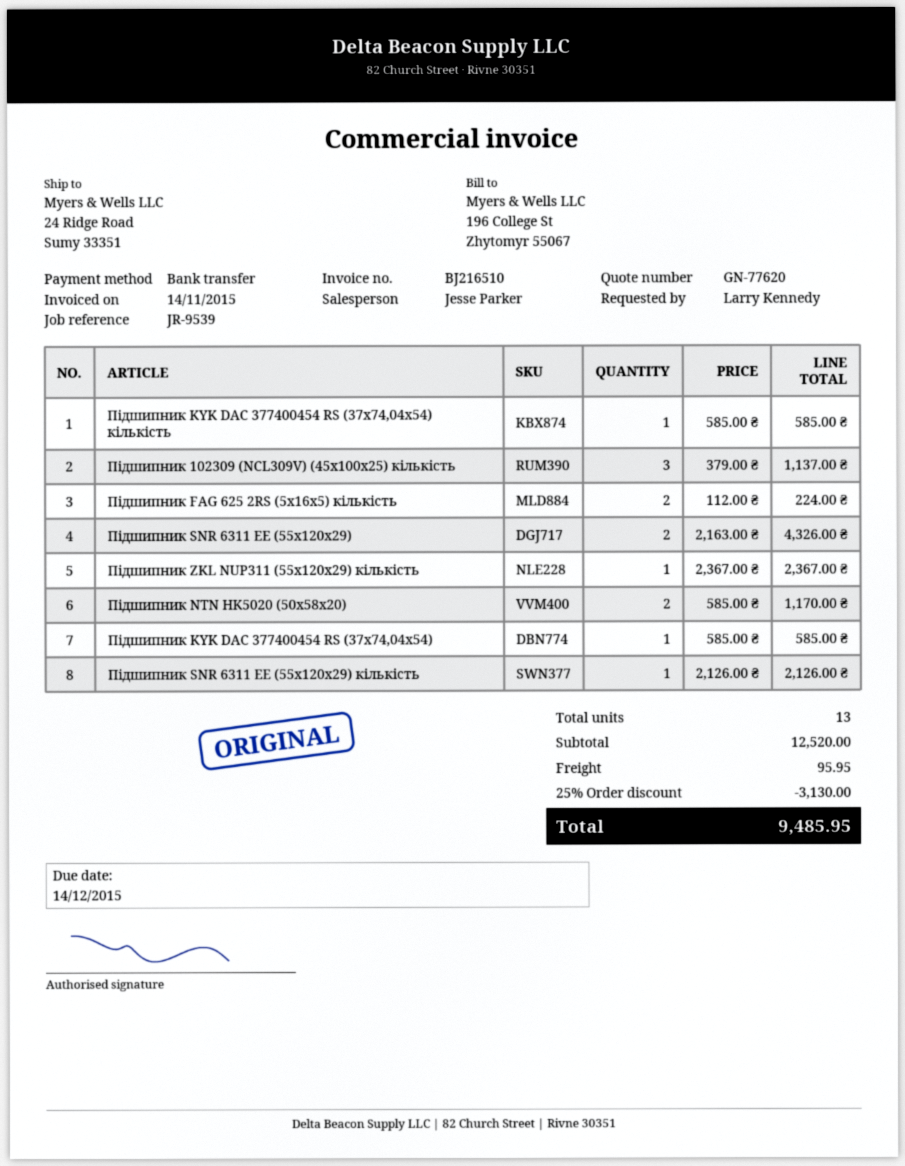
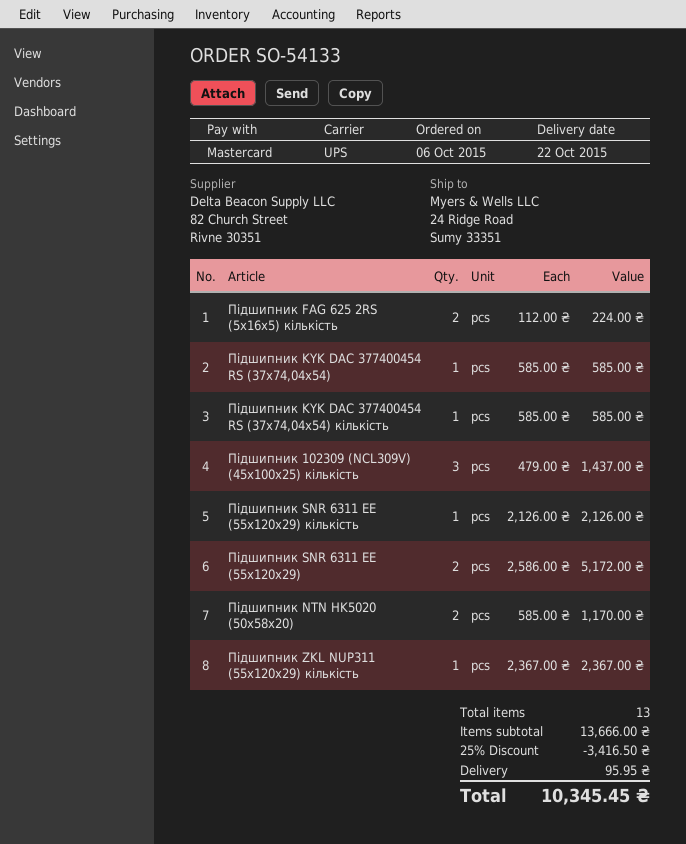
payment method: bank transfer -> Mastercard
Підшипник 102309 (NCL309V) (45x100x25) кількість: 3 x 379.00 = 1137.00 -> 3 x 479.00 = 1437.00
Підшипник SNR 6311 EE (55x120x29): 2 x 2163.00 = 4326.00 -> 2 x 2586.00 = 5172.00
subtotal: 12520.00 -> 13666.00
discount: 25% = 3130.00 -> 25% = 3416.50
total: 9485.95 -> 10345.45

